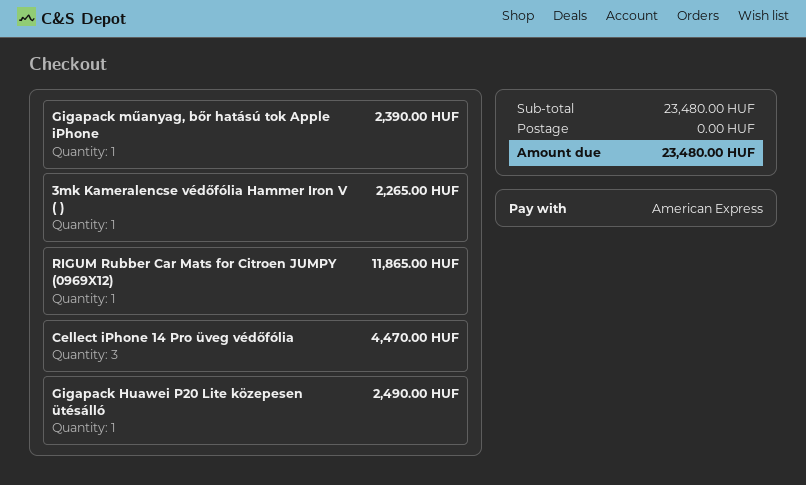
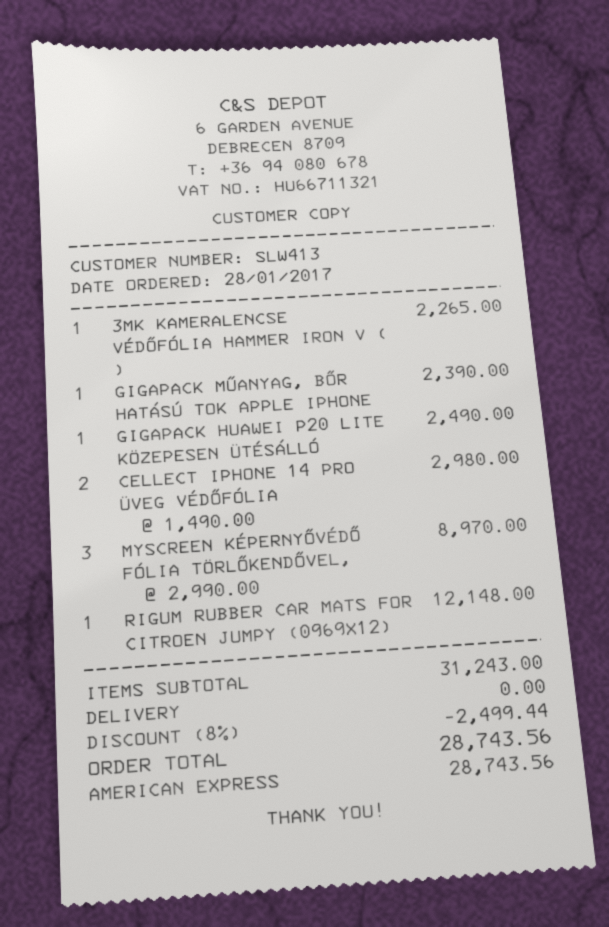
RIGUM Rubber Car Mats for Citroen JUMPY (0969X12): 1 for 11865.00 -> 1 for 12148.00
Cellect iPhone 14 Pro üveg védőfólia: 3 for 4470.00 -> 2 for 2980.00
MYSCREEN KÉPERNYŐVÉDŐ FÓLIA TÖRLŐKENDŐVEL,: none -> 3 for 8970.00
subtotal: 23480.00 -> 31243.00
discount: none -> 8% = 2499.44
total: 23480.00 -> 28743.56

